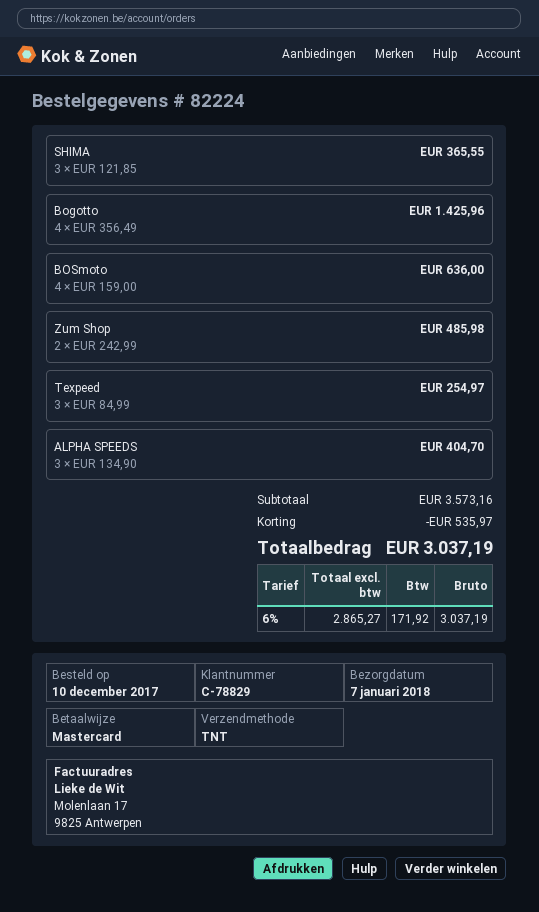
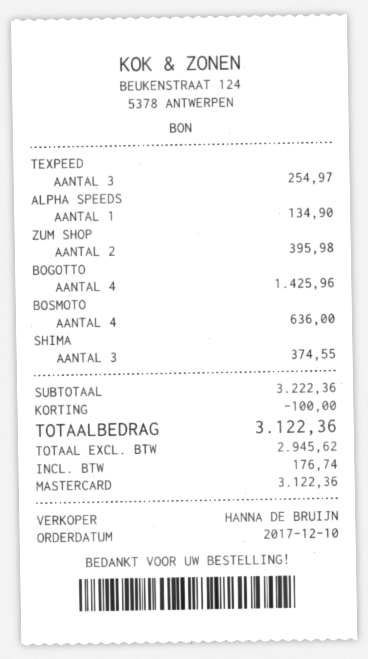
SHIMA: 3 for 365.55 -> 3 for 374.55
Zum Shop: 2 for 485.98 -> 2 for 395.98
ALPHA SPEEDS: 3 for 404.70 -> 1 for 134.90
subtotal: 3573.16 -> 3222.36
discount: 535.97 -> 100.00
net: 2865.27 -> 2945.62
tax: 171.92 -> 176.74
total: 3037.19 -> 3122.36

